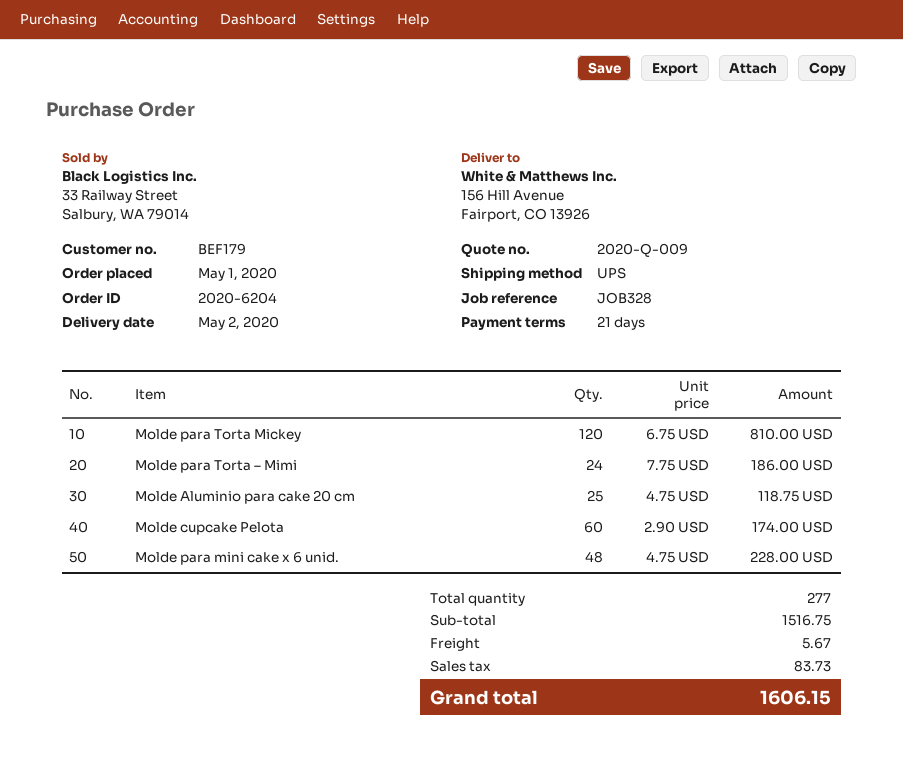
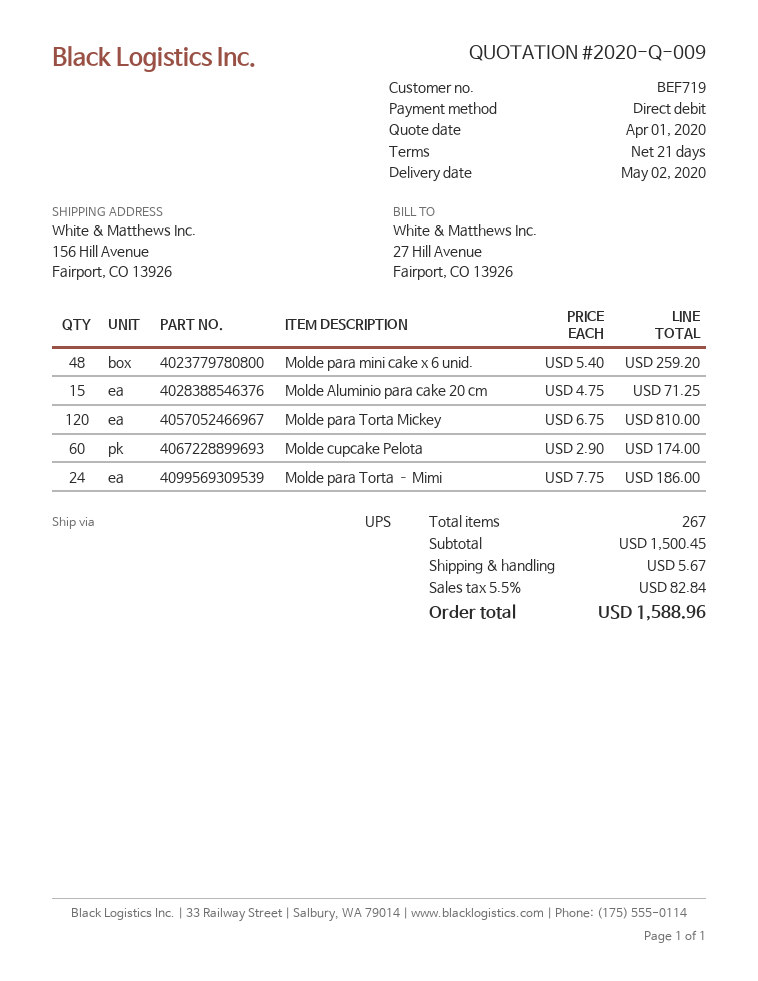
customer number: BEF179 -> BEF719
Molde Aluminio para cake 20 cm: 25 x 4.75 = 118.75 -> 15 x 4.75 = 71.25
Molde para mini cake x 6 unid.: 48 x 4.75 = 228.00 -> 48 x 5.40 = 259.20
total quantity: 277 -> 267
subtotal: 1516.75 -> 1500.45
tax: 83.73 -> 82.84
total: 1606.15 -> 1588.96

